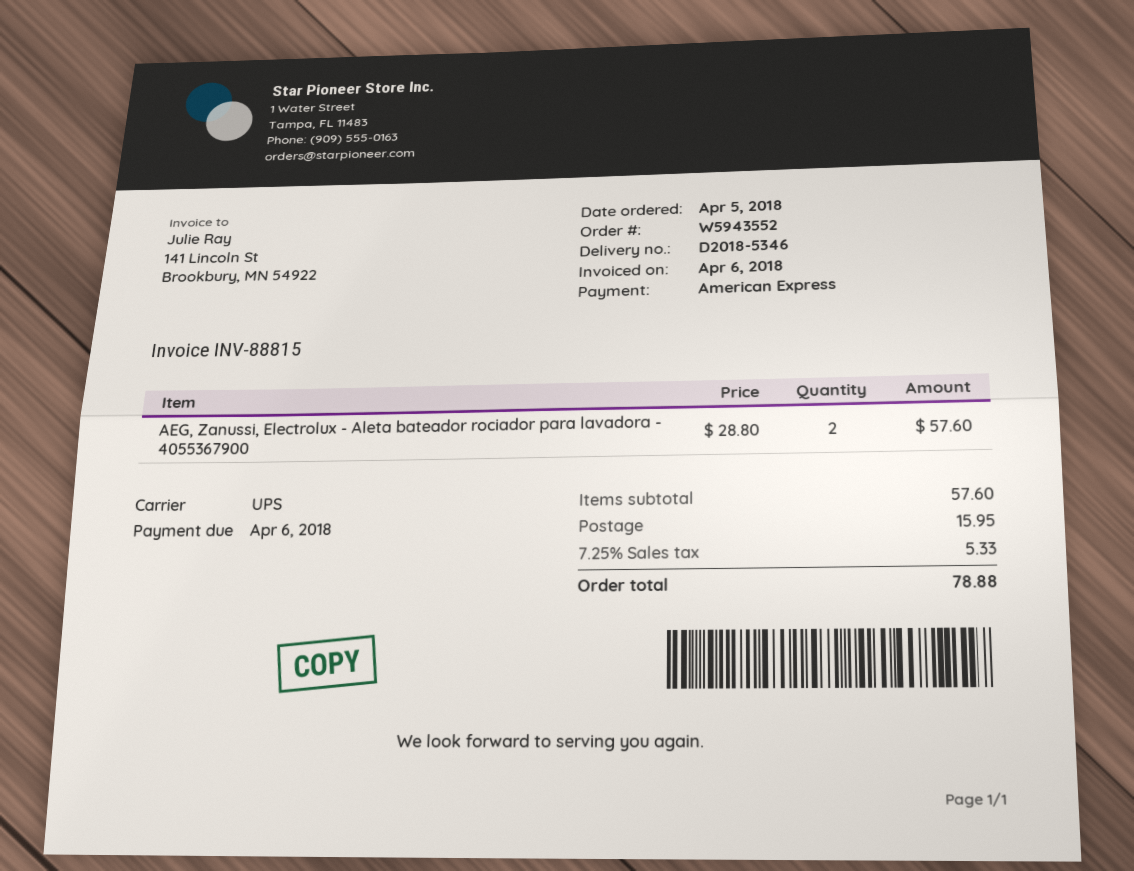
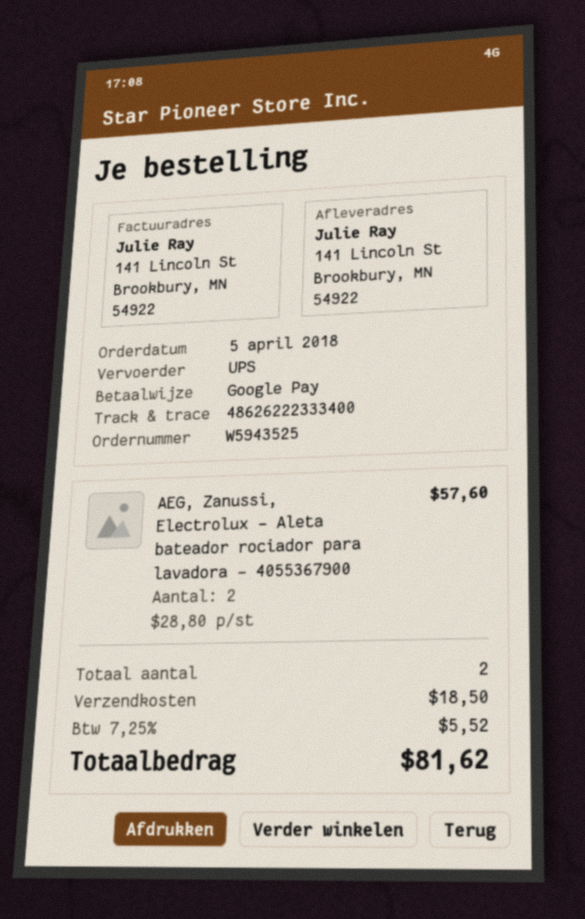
order number: W5943552 -> W5943525
payment method: American Express -> Google Pay
shipping: 15.95 -> 18.50
tax: 7.25% = 5.33 -> 7.25% = 5.52
total: 78.88 -> 81.62

